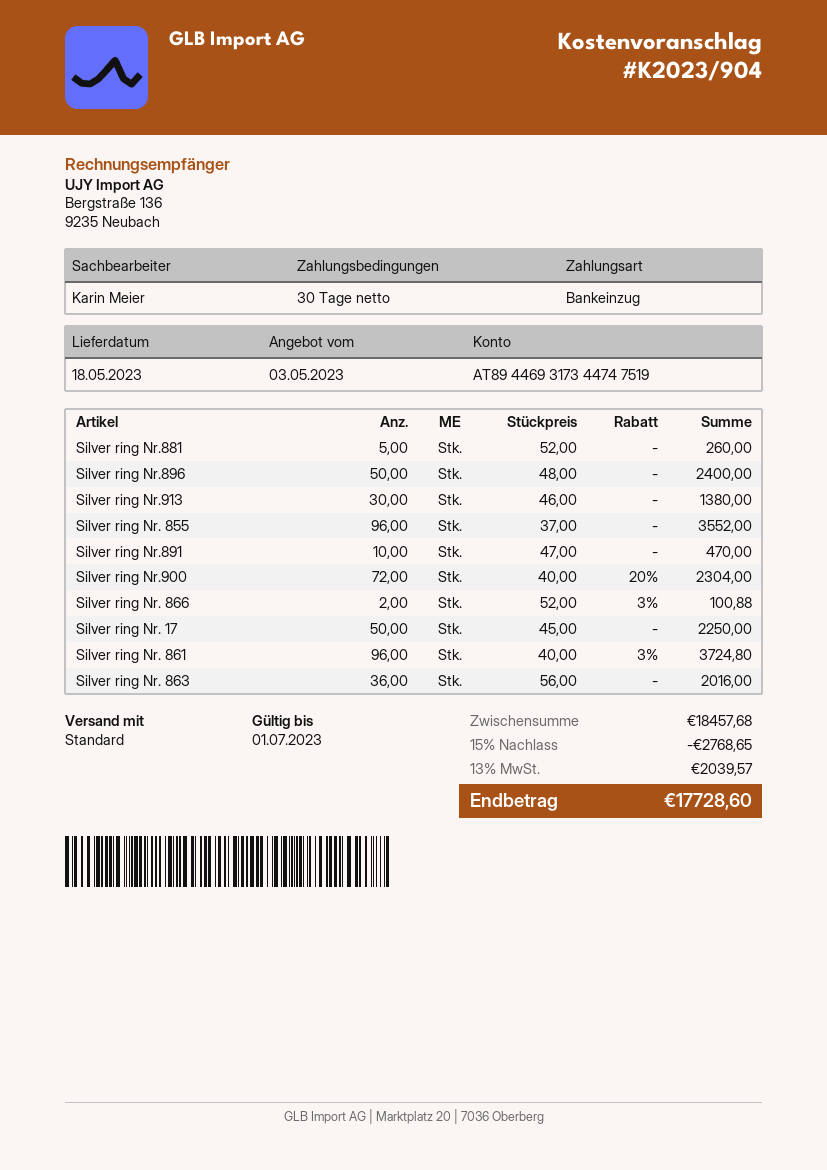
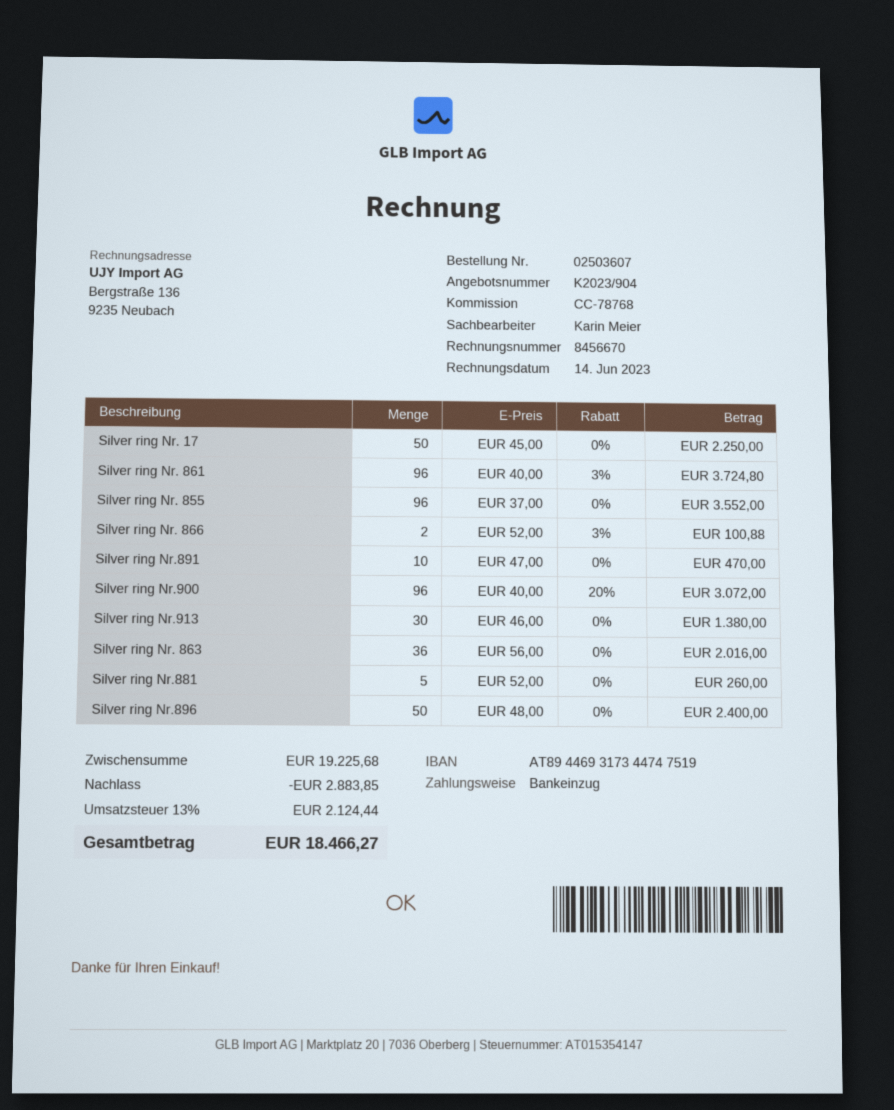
Silver ring Nr.900: 72 x 40.00 - 20% = 2304.00 -> 96 x 40.00 - 20% = 3072.00
subtotal: 18457.68 -> 19225.68
discount: 2768.65 -> 2883.85
tax: 13% = 2039.57 -> 13% = 2124.44
total: 17728.60 -> 18466.27

